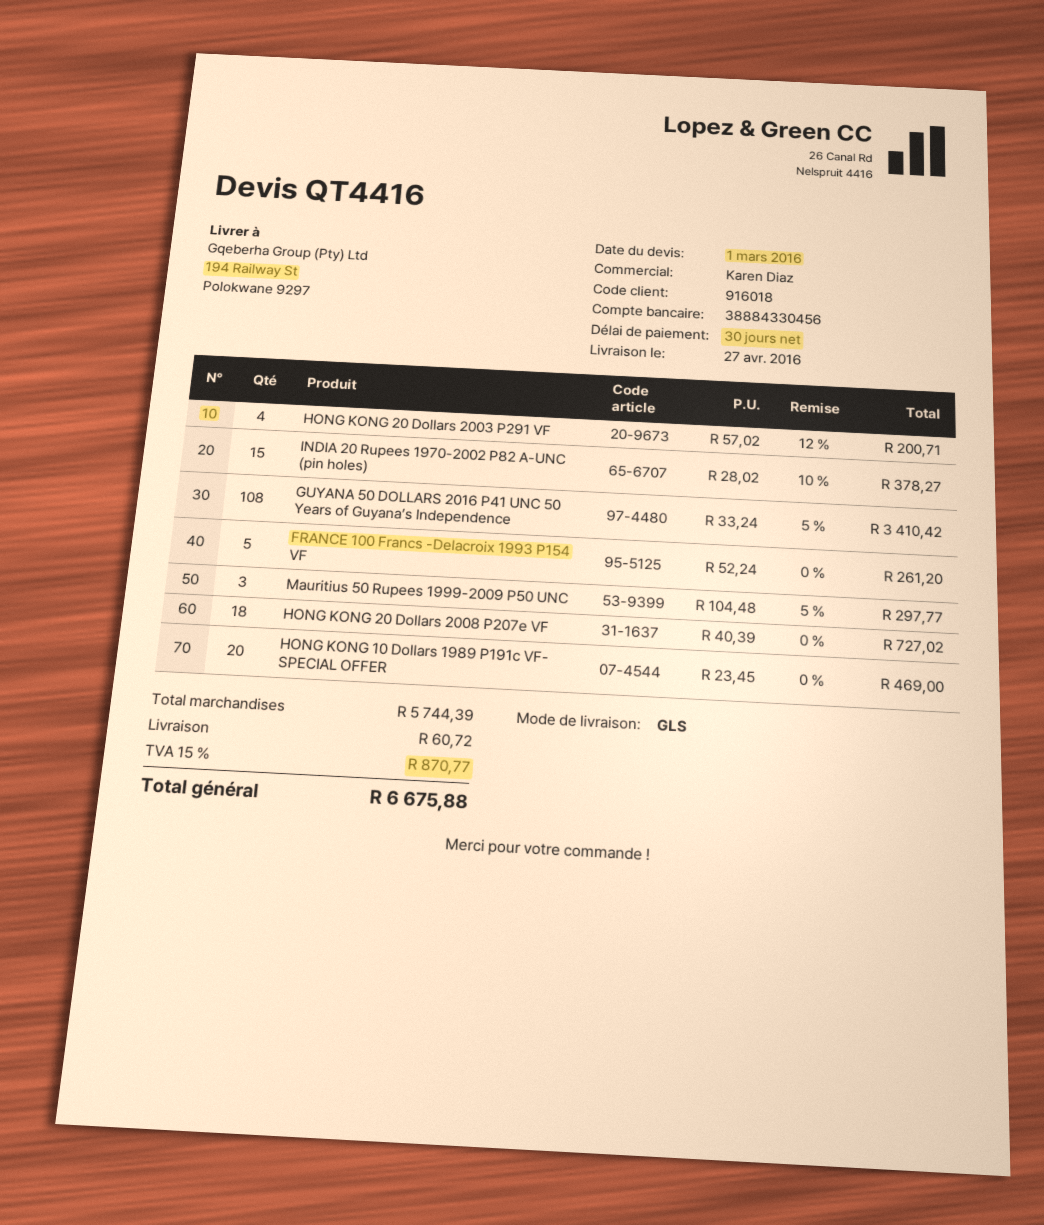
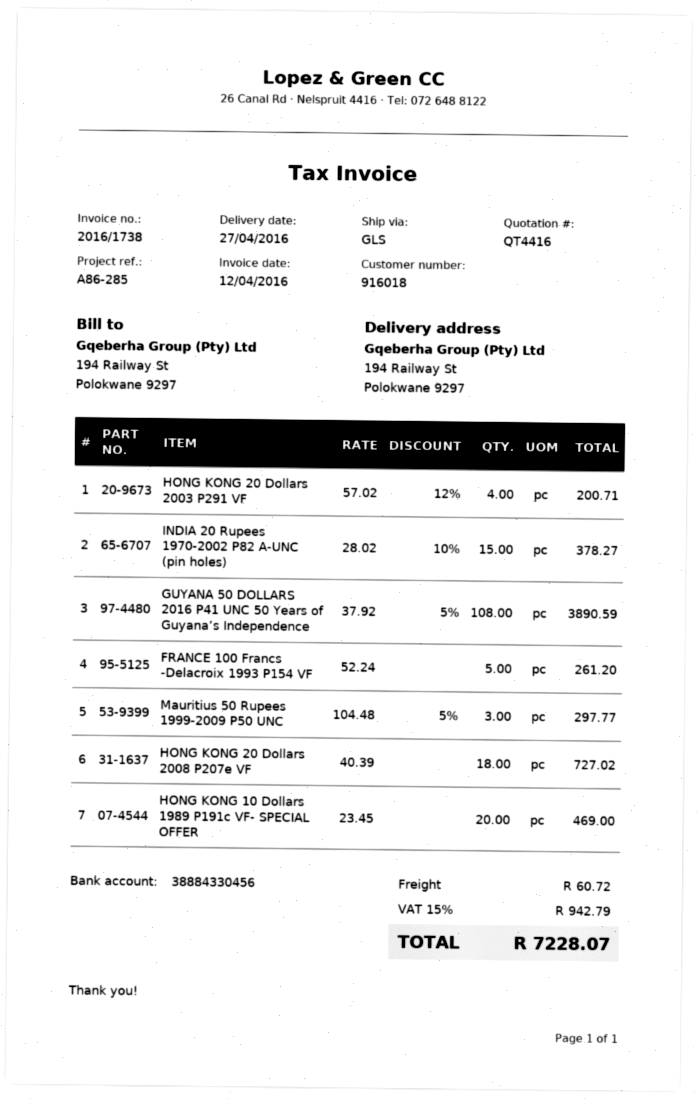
GUYANA 50 DOLLARS 2016 P41 UNC 50 Years of Guyana’s Independence: 108 x 33.24 - 5% = 3410.42 -> 108 x 37.92 - 5% = 3890.59
tax: 15% = 870.77 -> 15% = 942.79
total: 6675.88 -> 7228.07

